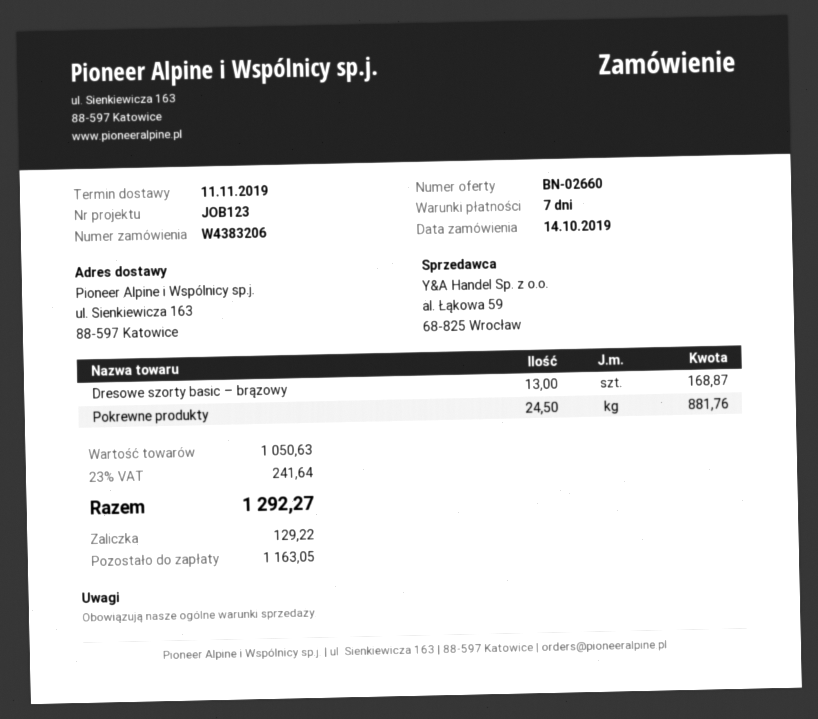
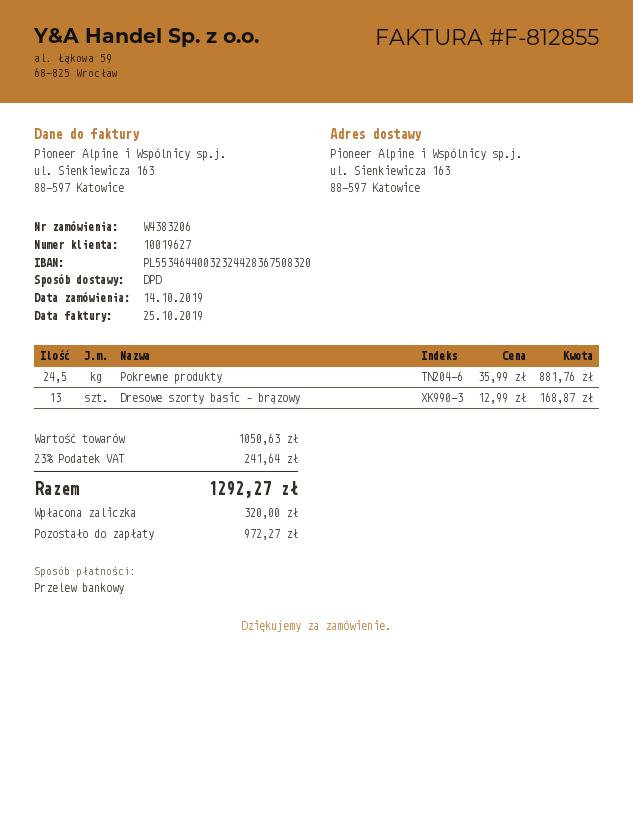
deposit: 129.22 -> 320.00
balance: 1163.05 -> 972.27

